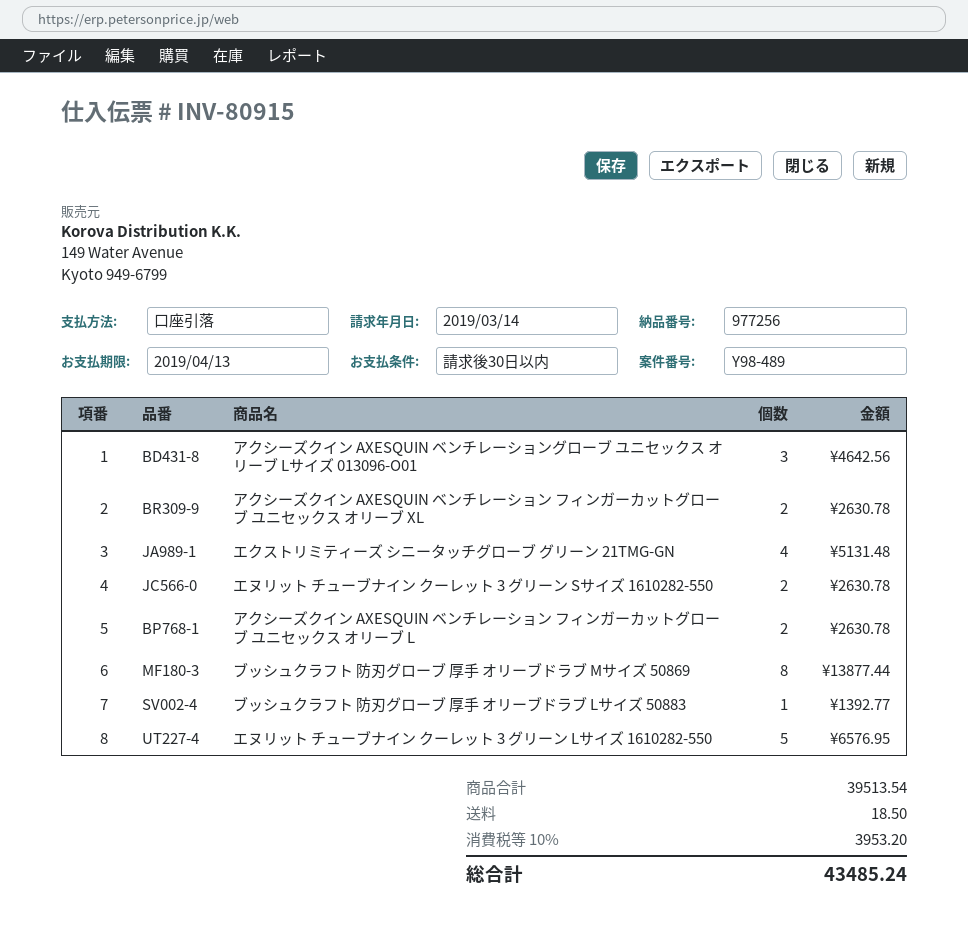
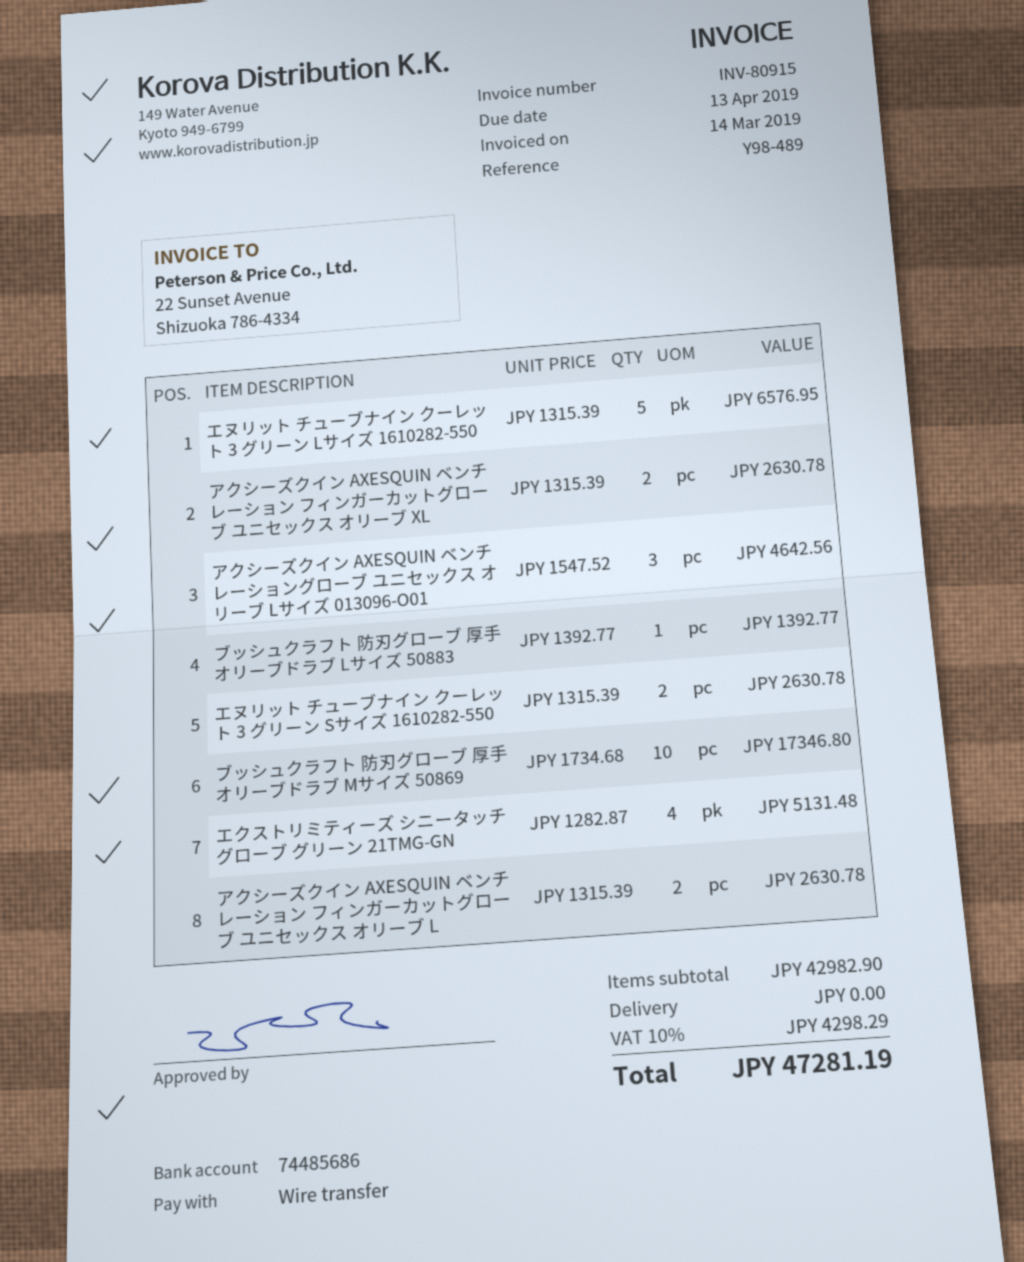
payment method: direct debit -> bank transfer
ブッシュクラフト 防刃グローブ 厚手 オリーブドラブ Mサイズ 50869: 8 for 13877.44 -> 10 for 17346.80
subtotal: 39513.54 -> 42982.90
shipping: 18.50 -> 0.00
tax: 10% = 3953.20 -> 10% = 4298.29
total: 43485.24 -> 47281.19

